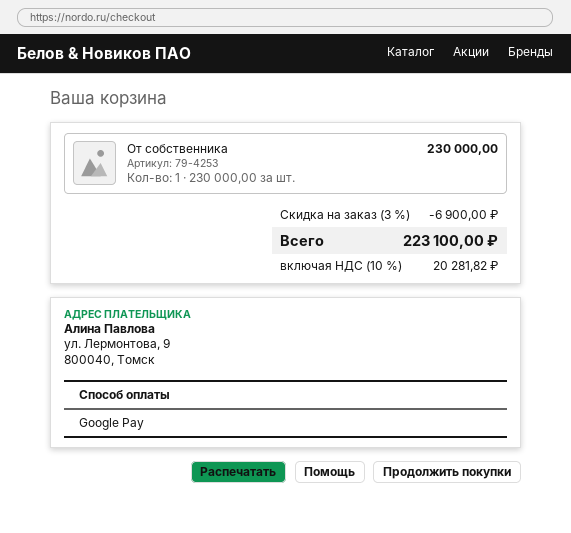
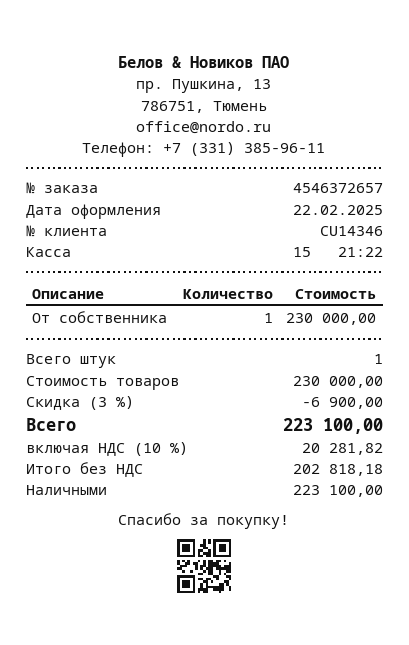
payment method: Google Pay -> cash

